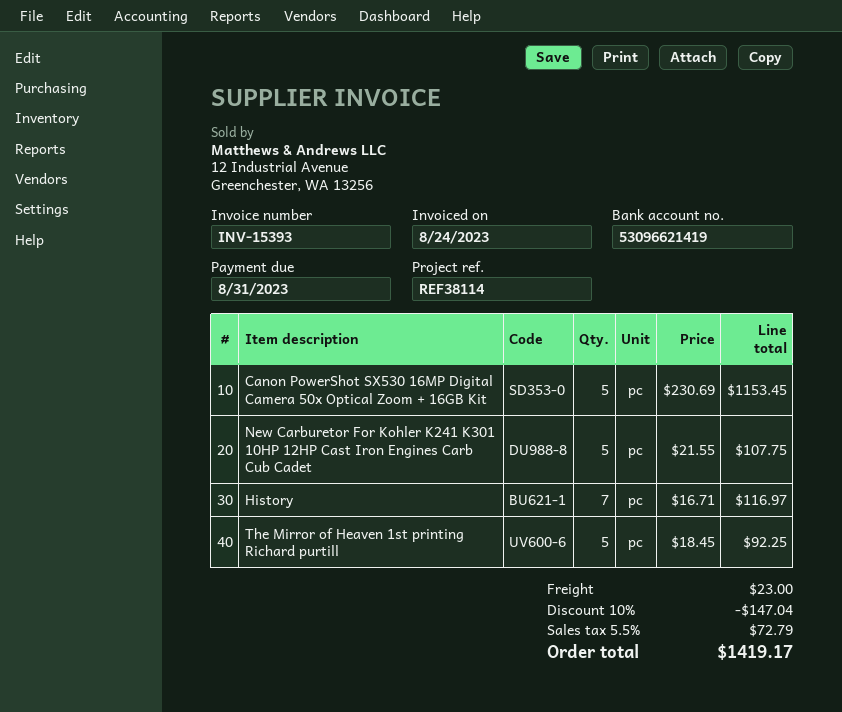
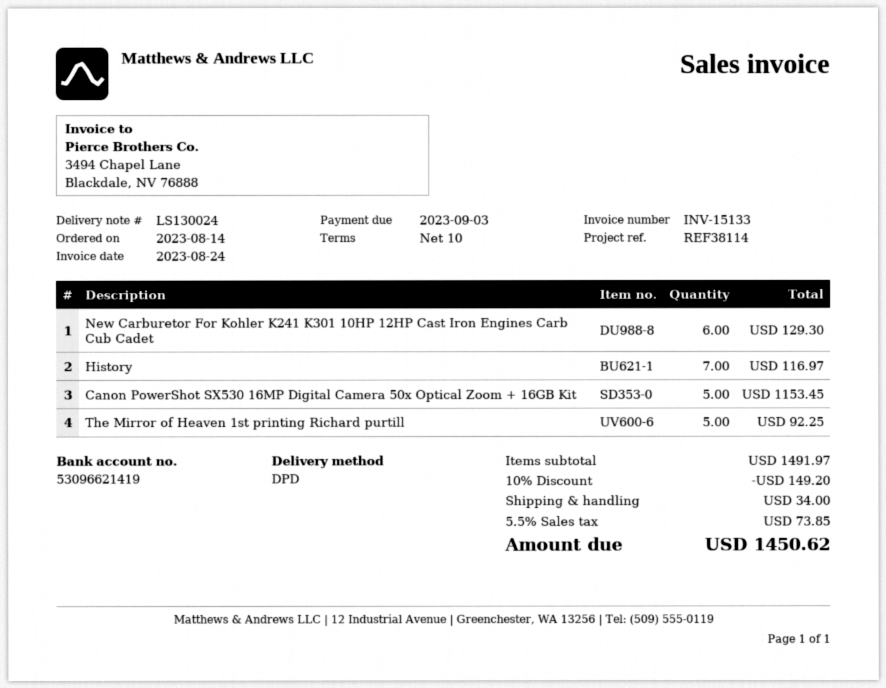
invoice number: INV-15393 -> INV-15133
due date: 2023-08-31 -> 2023-09-03
New Carburetor For Kohler K241 K301 10HP 12HP Cast Iron Engines Carb Cub Cadet: 5 for 107.75 -> 6 for 129.30
discount: 10% = 147.04 -> 10% = 149.20
shipping: 23.00 -> 34.00
tax: 5.5% = 72.79 -> 5.5% = 73.85
total: 1419.17 -> 1450.62

